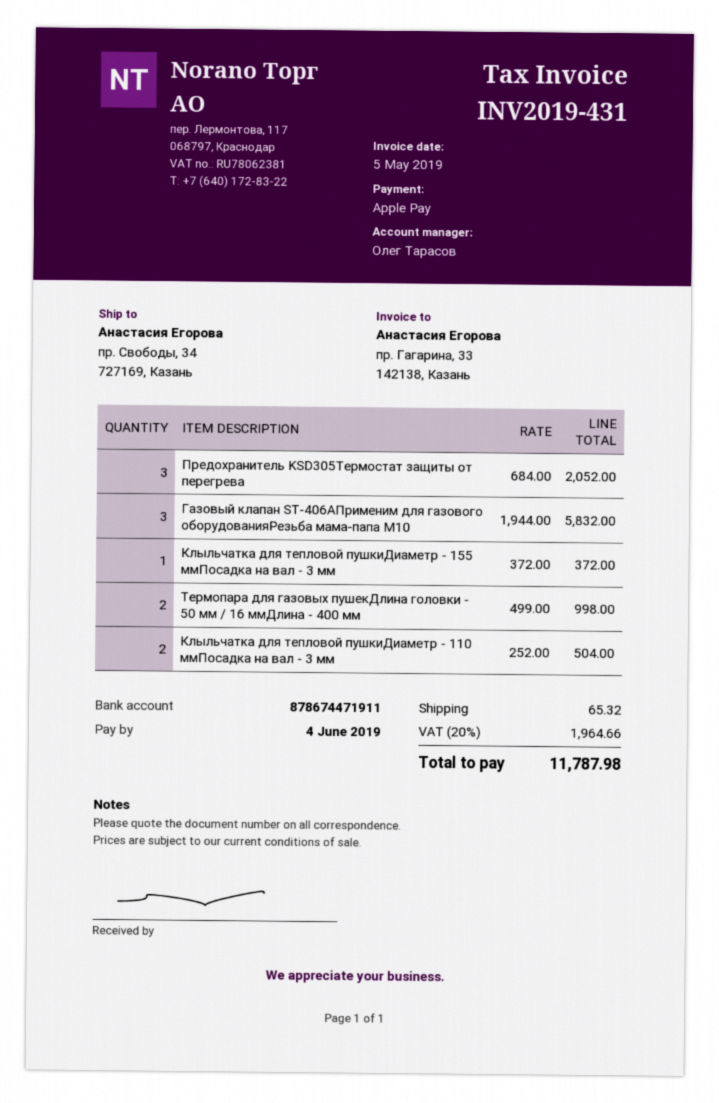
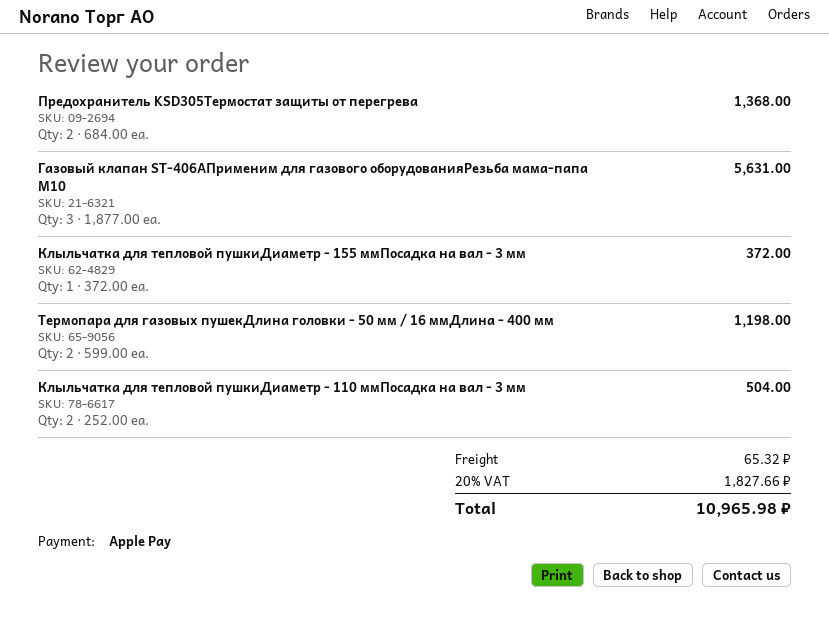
Предохранитель KSD305Термостат защиты от перегрева: 3 x 684.00 = 2052.00 -> 2 x 684.00 = 1368.00
Газовый клапан ST-406AПрименим для газового оборудованияРезьба мама-папа М10: 3 x 1944.00 = 5832.00 -> 3 x 1877.00 = 5631.00
Термопара для газовых пушекДлина головки - 50 мм / 16 ммДлина - 400 мм: 2 x 499.00 = 998.00 -> 2 x 599.00 = 1198.00
tax: 20% = 1964.66 -> 20% = 1827.66
total: 11787.98 -> 10965.98

